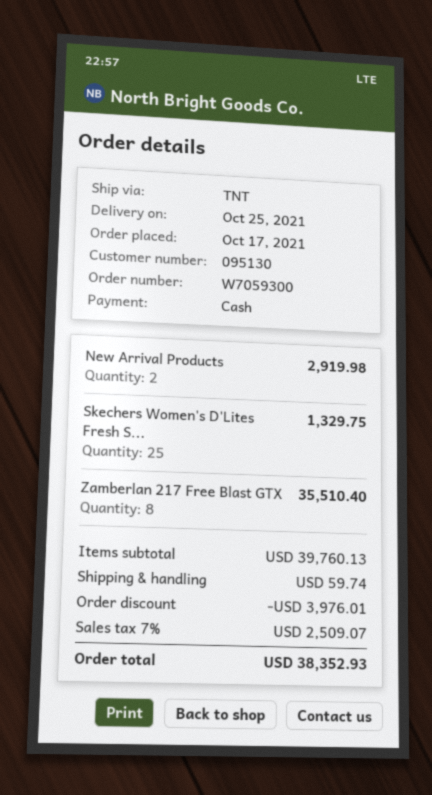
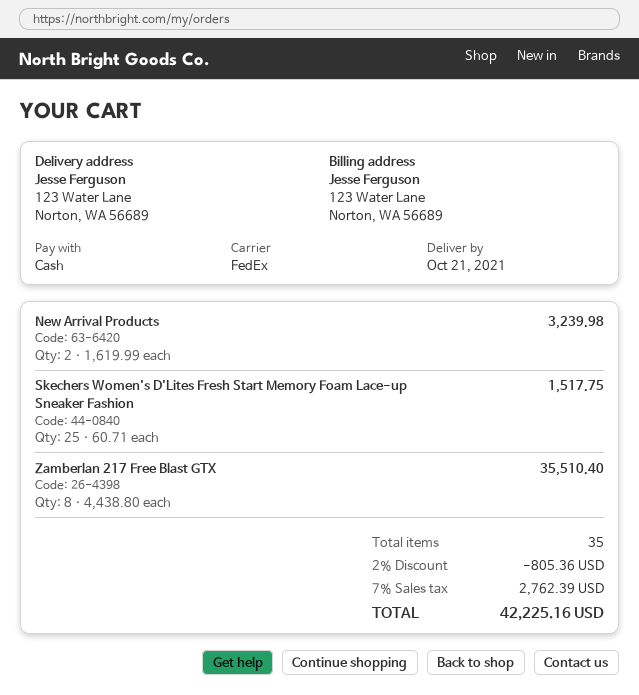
delivery date: 2021-10-25 -> 2021-10-21
shipping method: TNT -> FedEx
New Arrival Products: 2 for 2919.98 -> 2 for 3239.98
Skechers Women's D'Lites Fresh S...: 25 for 1329.75 -> 25 for 1517.75
discount: 3976.01 -> 805.36
shipping: 59.74 -> none
tax: 7% = 2509.07 -> 7% = 2762.39
total: 38352.93 -> 42225.16

